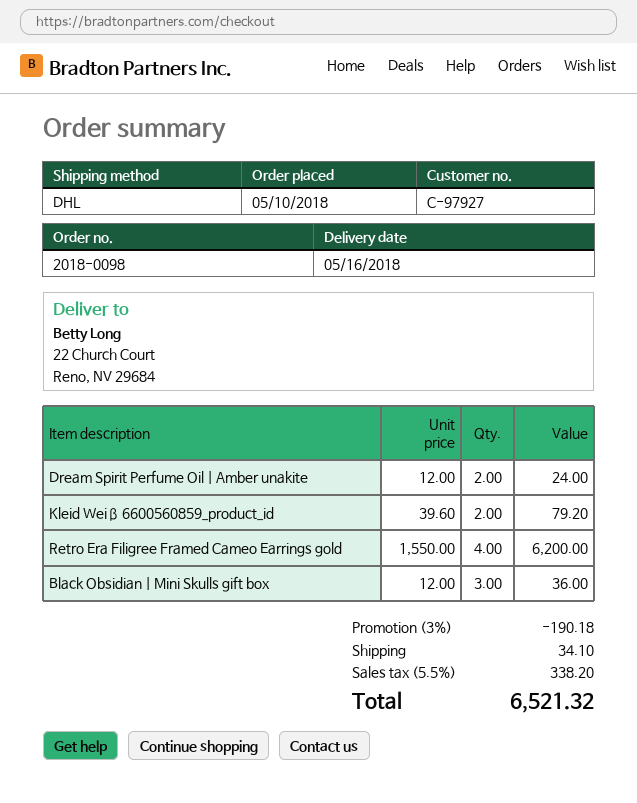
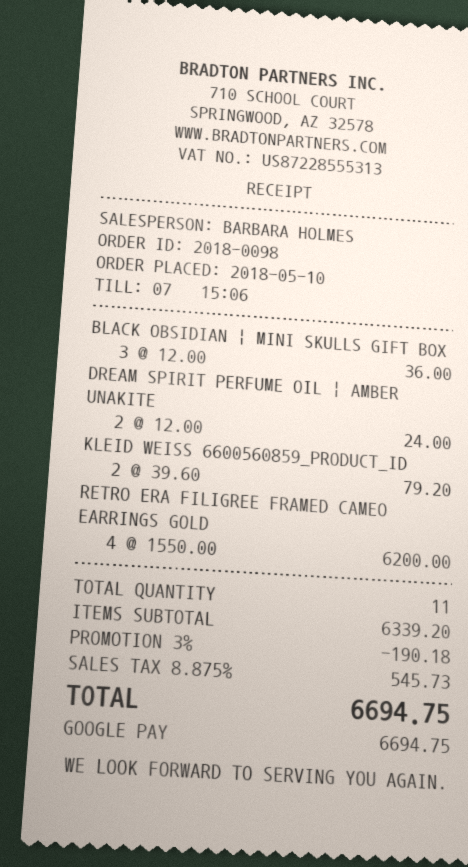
shipping: 34.10 -> none
tax: 5.5% = 338.20 -> 8.875% = 545.73
total: 6521.32 -> 6694.75

